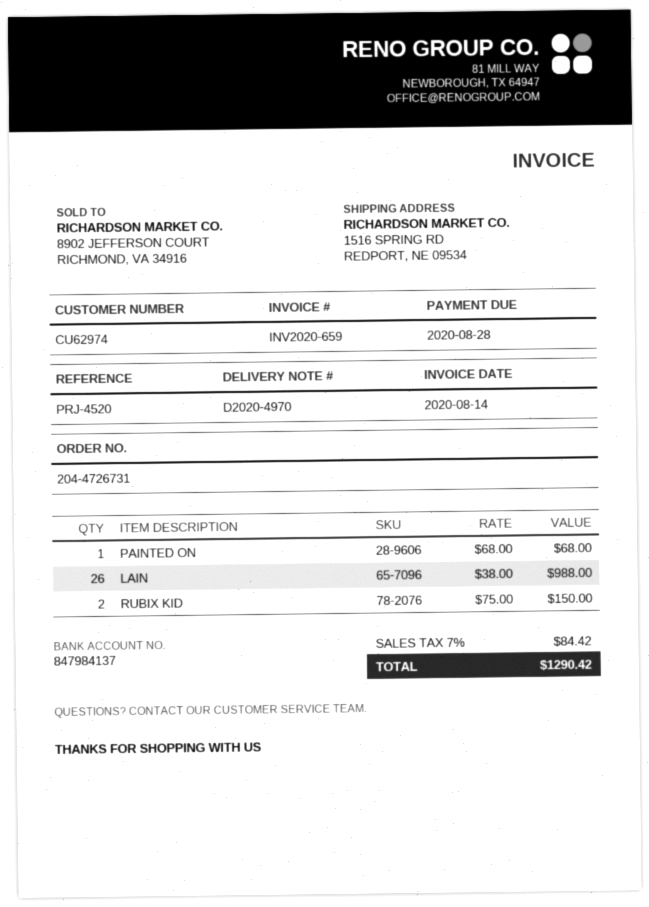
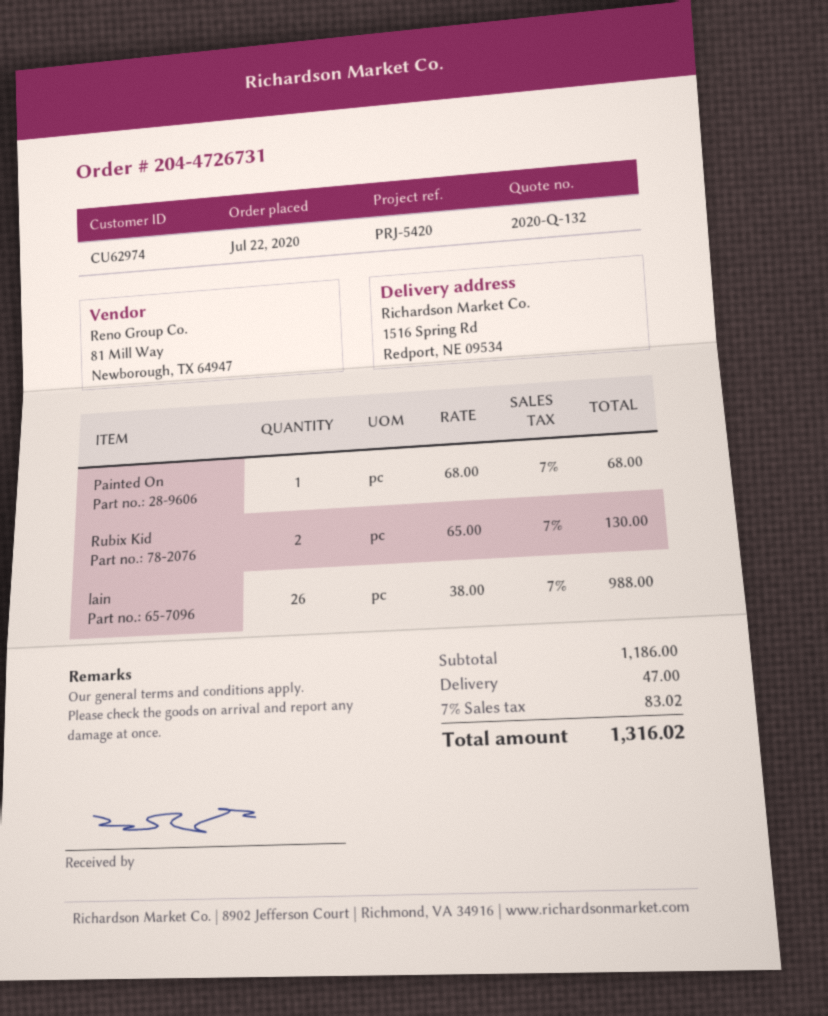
reference: PRJ-4520 -> PRJ-5420
RUBIX KID: 2 x 75.00 = 150.00 -> 2 x 65.00 = 130.00
shipping: none -> 47.00
tax: 7% = 84.42 -> 7% = 83.02
total: 1290.42 -> 1316.02

